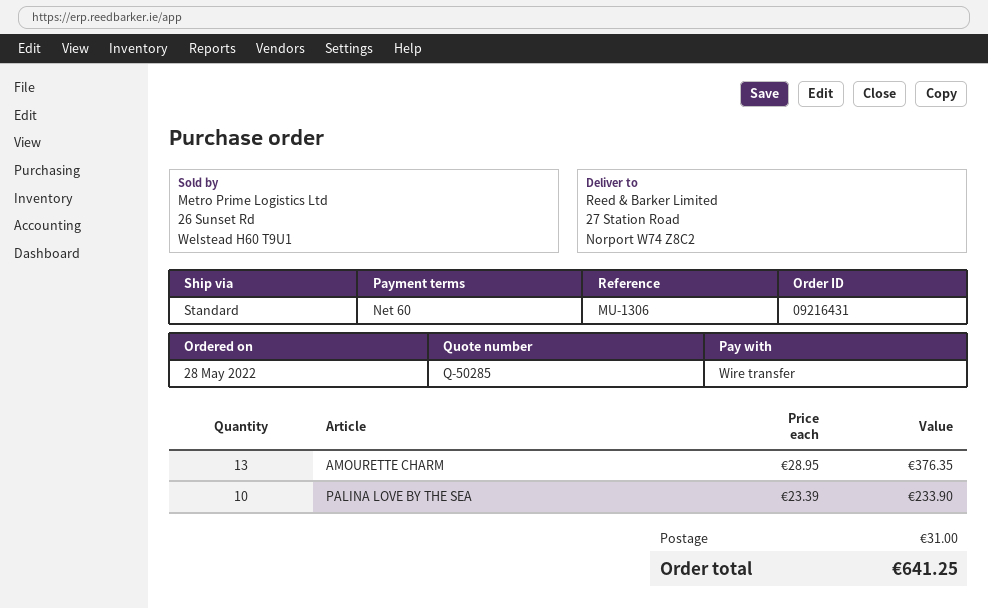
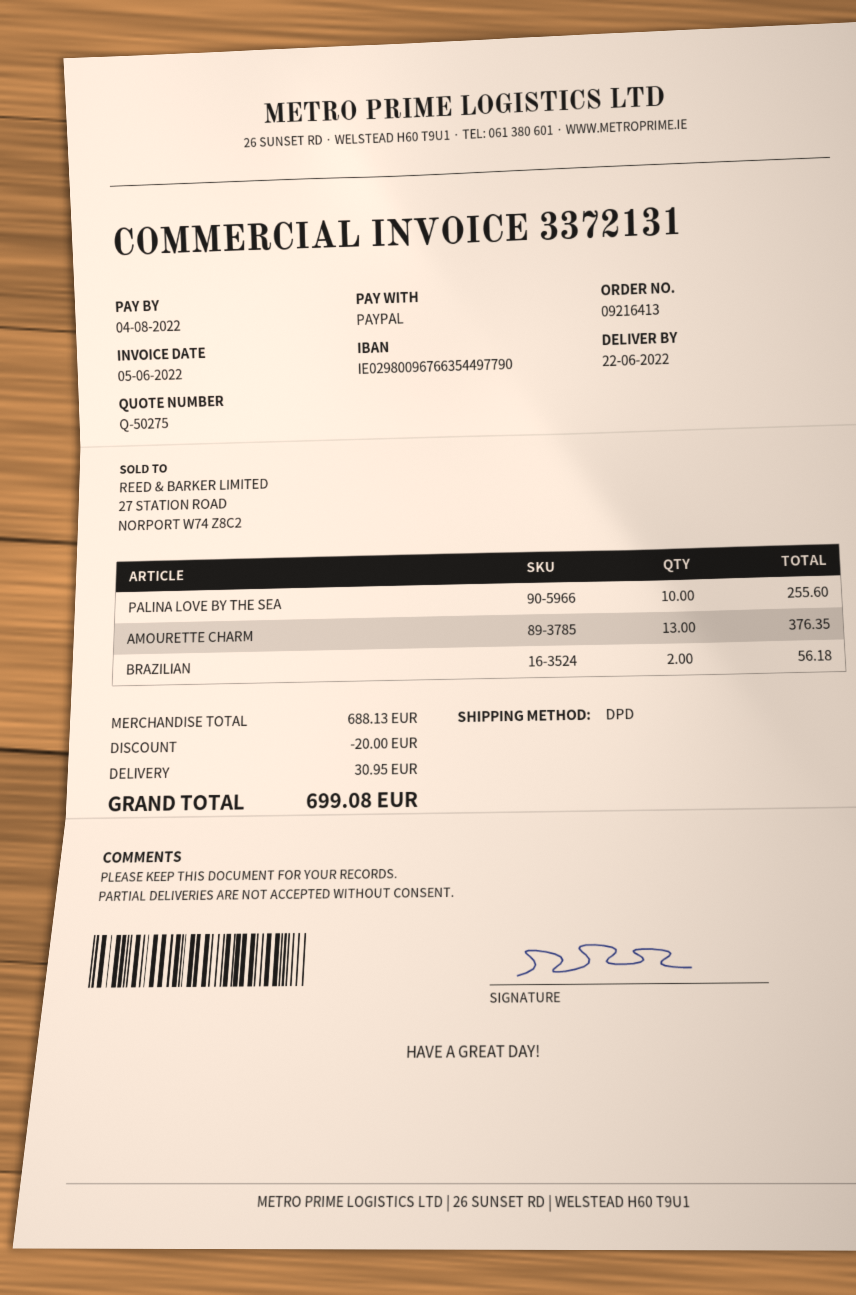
quote number: Q-50285 -> Q-50275
order number: 09216431 -> 09216413
payment method: bank transfer -> PayPal
shipping method: standard -> DPD
PALINA LOVE BY THE SEA: 10 for 233.90 -> 10 for 255.60
BRAZILIAN: none -> 2 for 56.18
discount: none -> 20.00
shipping: 31.00 -> 30.95
total: 641.25 -> 699.08

